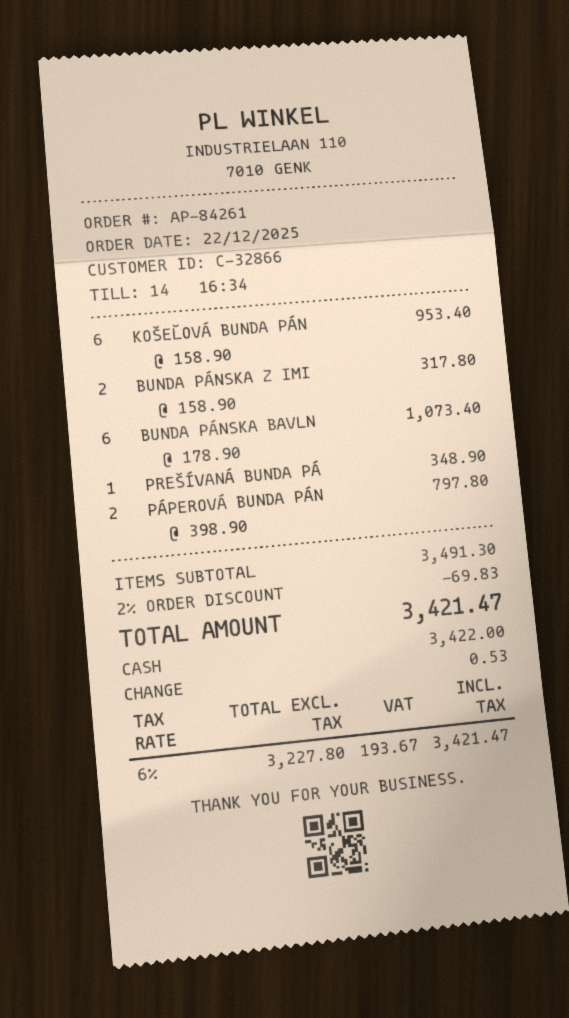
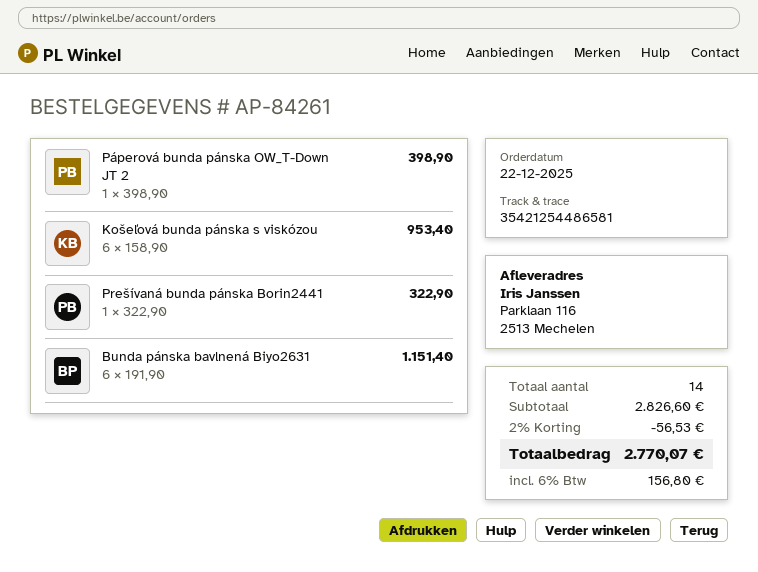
BUNDA PÁNSKA Z IMI: 2 x 158.90 = 317.80 -> none
BUNDA PÁNSKA BAVLN: 6 x 178.90 = 1073.40 -> 6 x 191.90 = 1151.40
PREŠÍVANÁ BUNDA PÁ: 1 x 348.90 = 348.90 -> 1 x 322.90 = 322.90
PÁPEROVÁ BUNDA PÁN: 2 x 398.90 = 797.80 -> 1 x 398.90 = 398.90
subtotal: 3491.30 -> 2826.60
discount: 2% = 69.83 -> 2% = 56.53
tax: 6% = 193.67 -> 6% = 156.80
total: 3421.47 -> 2770.07

